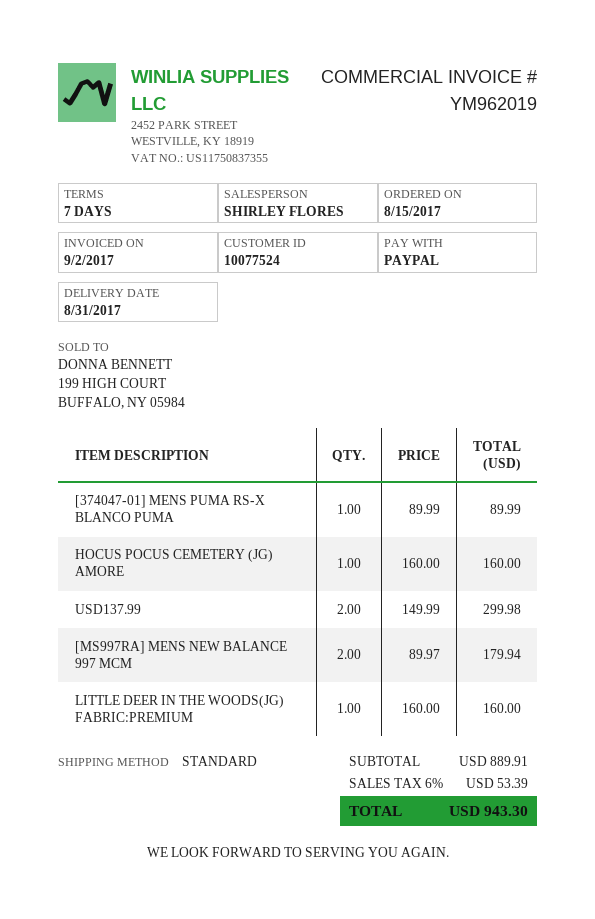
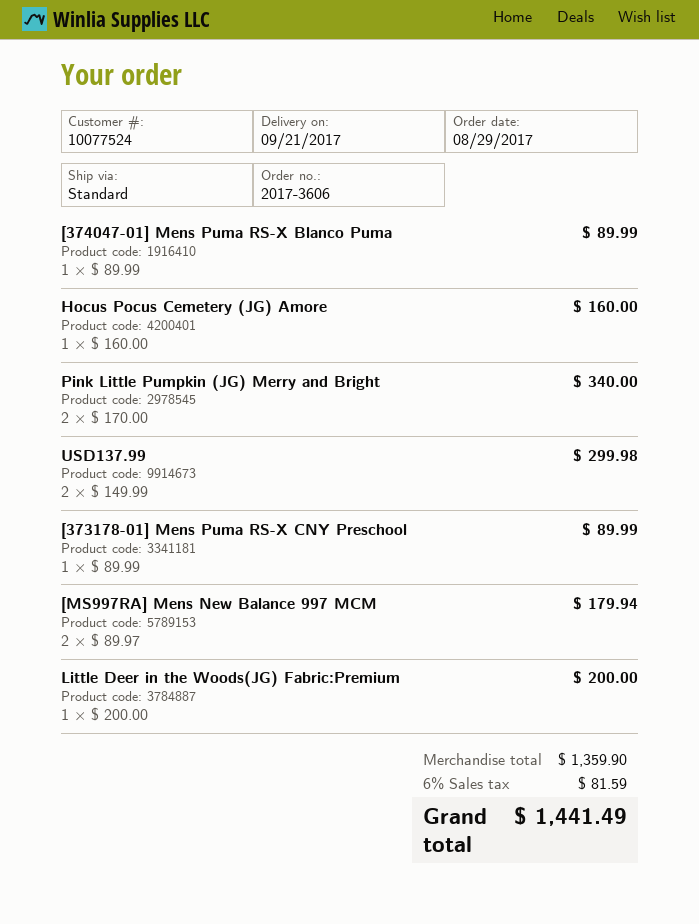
order date: 2017-08-15 -> 2017-08-29
delivery date: 2017-08-31 -> 2017-09-21
LITTLE DEER IN THE WOODS(JG) FABRIC:PREMIUM: 1 x 160.00 = 160.00 -> 1 x 200.00 = 200.00
Pink Little Pumpkin (JG) Merry and Bright: none -> 2 x 170.00 = 340.00
[373178-01] Mens Puma RS-X CNY Preschool: none -> 1 x 89.99 = 89.99
subtotal: 889.91 -> 1359.90
tax: 6% = 53.39 -> 6% = 81.59
total: 943.30 -> 1441.49

